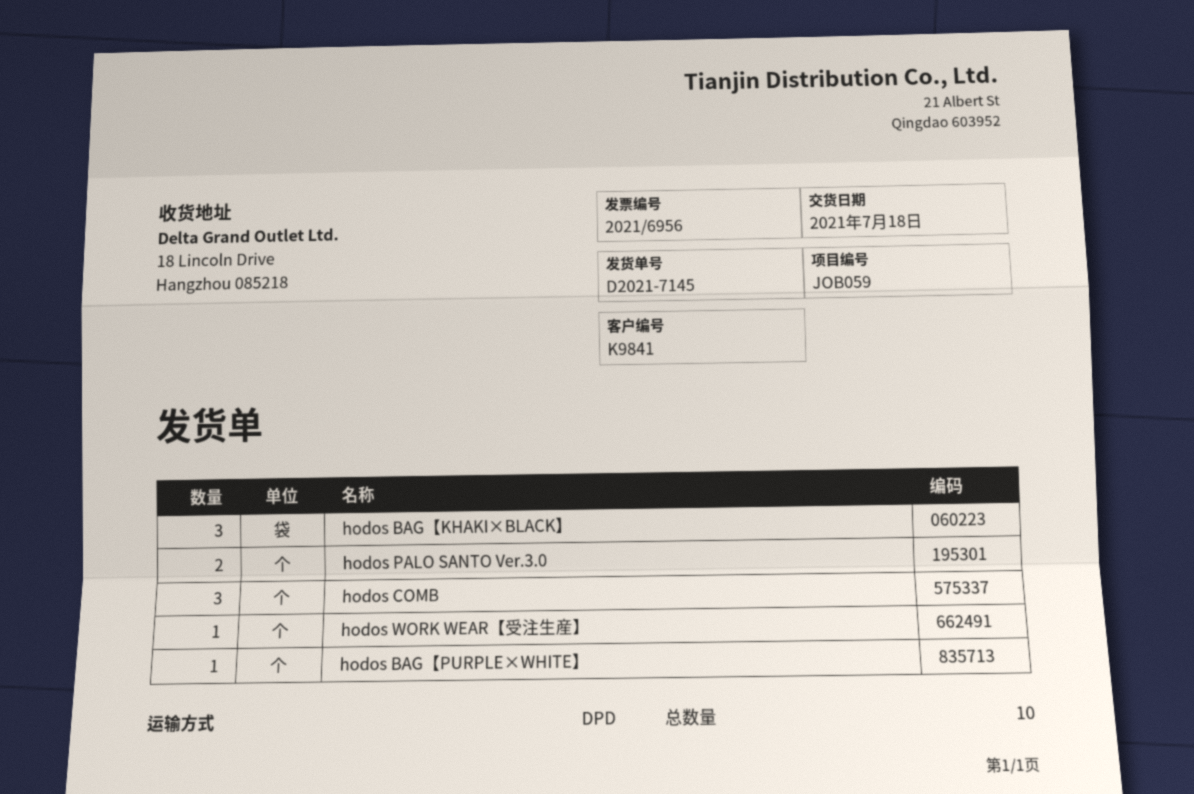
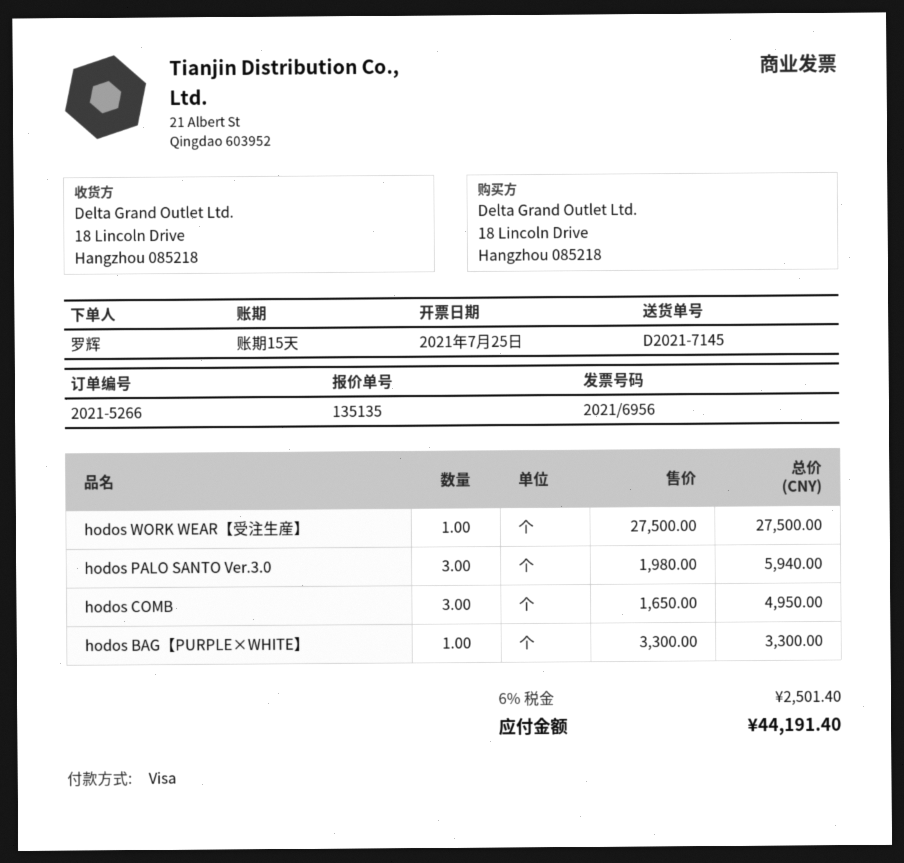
hodos BAG【KHAKI×BLACK】: 3 -> none
hodos PALO SANTO Ver.3.0: 2 -> 3

